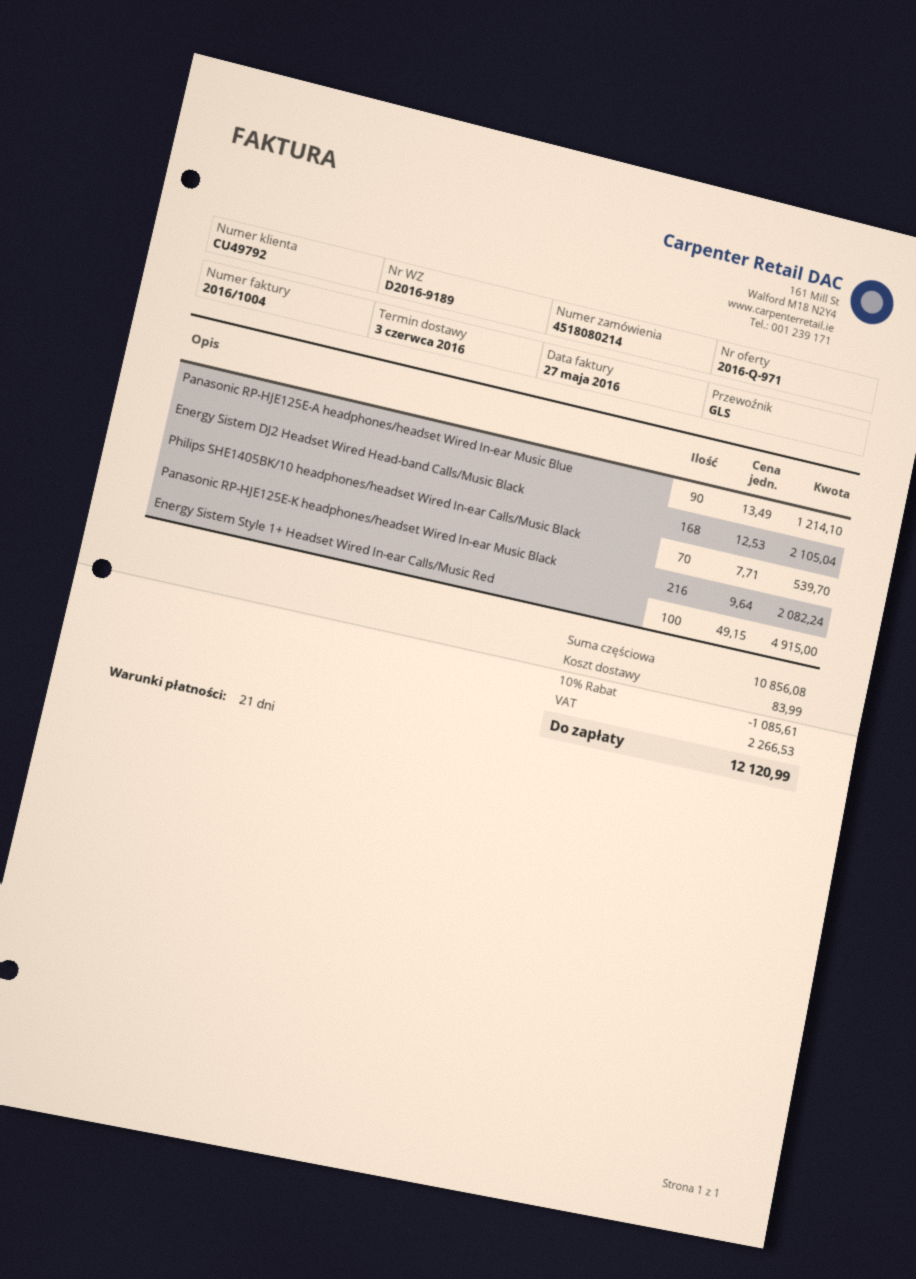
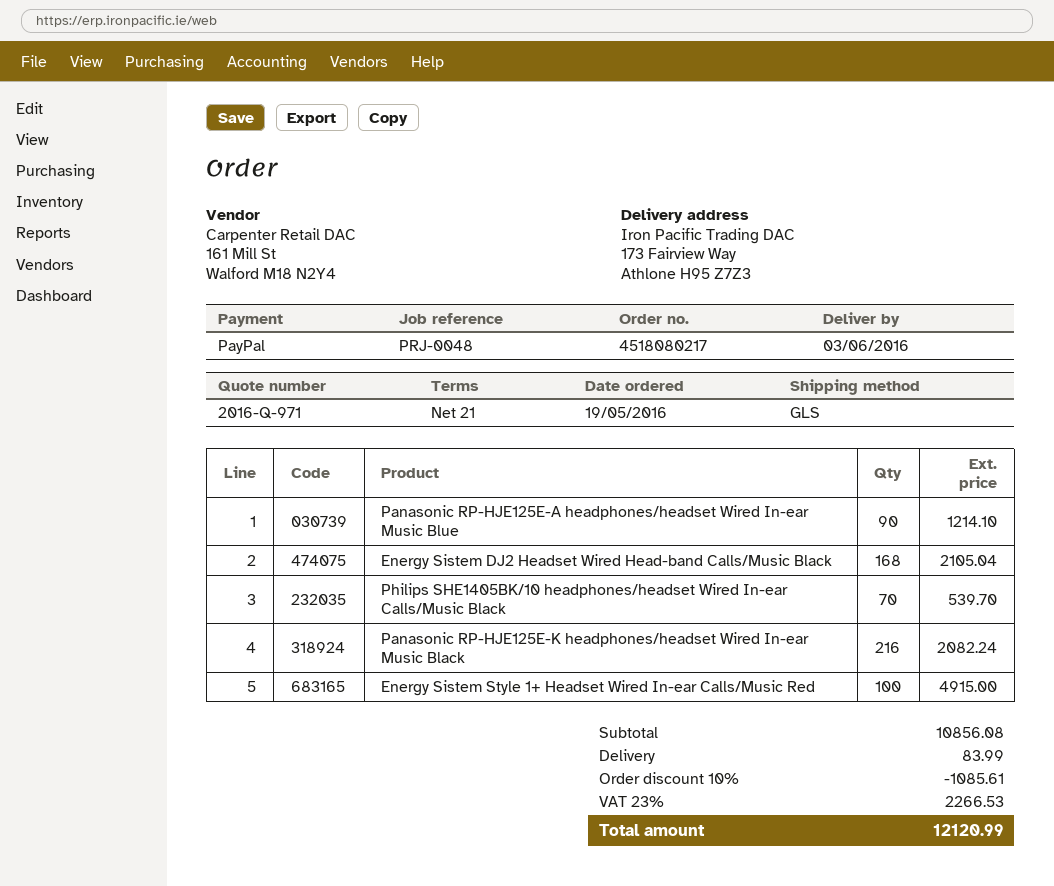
order number: 4518080214 -> 4518080217

